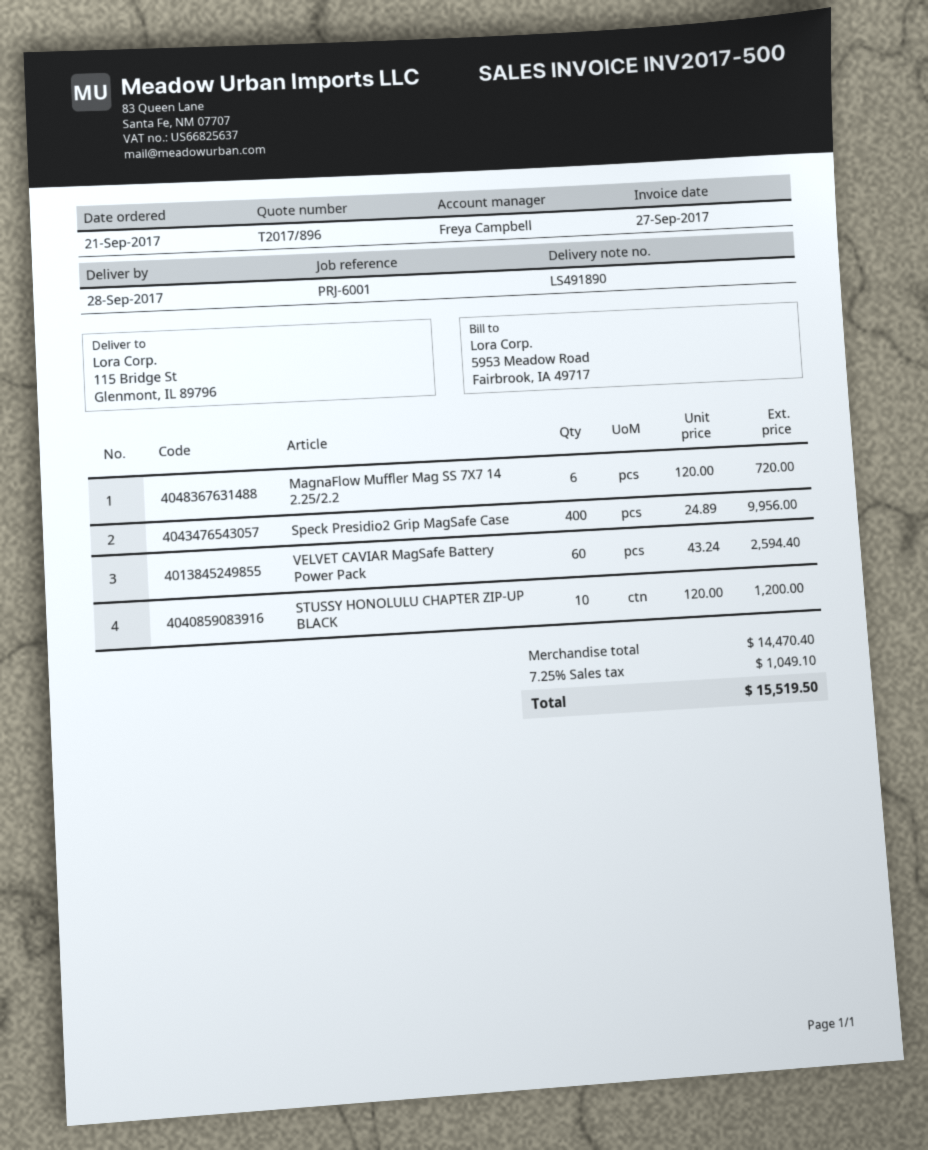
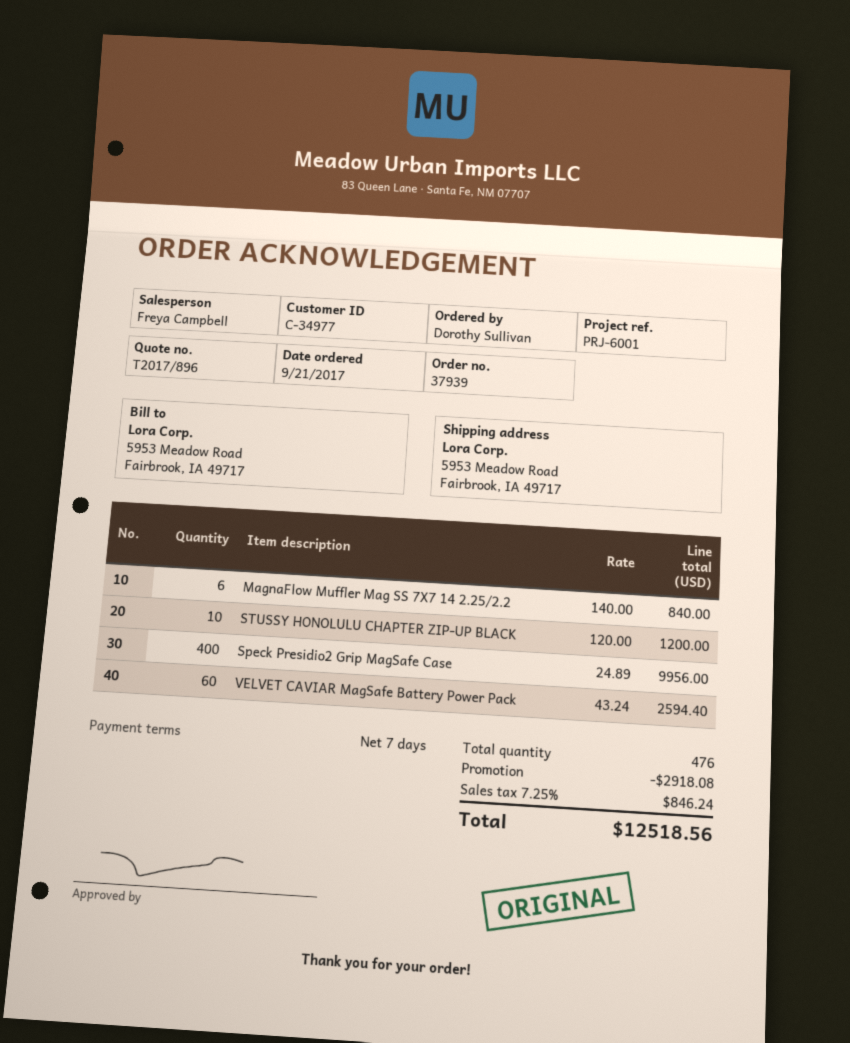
ship to: 115 Bridge St, Glenmont, IL 89796 -> 5953 Meadow Road, Fairbrook, IA 49717
MagnaFlow Muffler Mag SS 7X7 14 2.25/2.2: 6 x 120.00 = 720.00 -> 6 x 140.00 = 840.00
discount: none -> 2918.08
tax: 7.25% = 1049.10 -> 7.25% = 846.24
total: 15519.50 -> 12518.56

